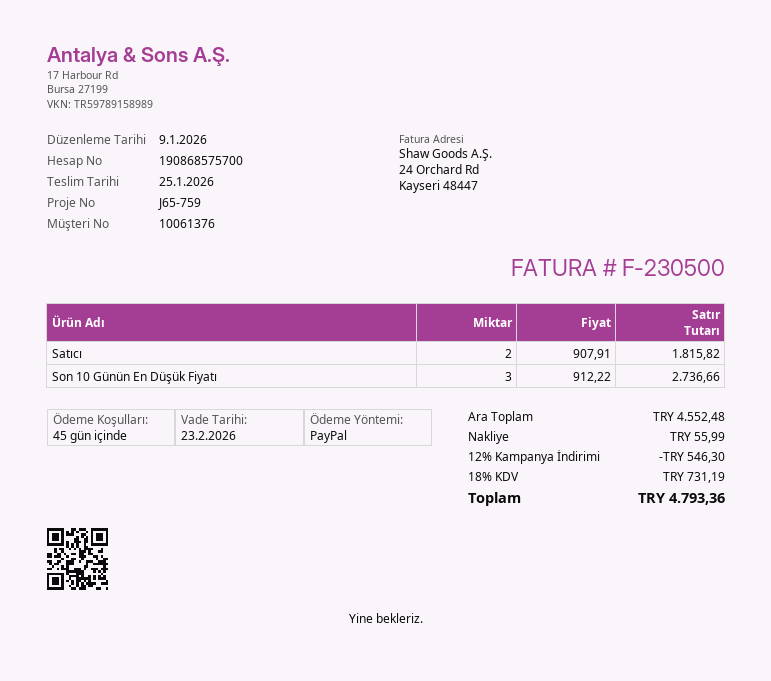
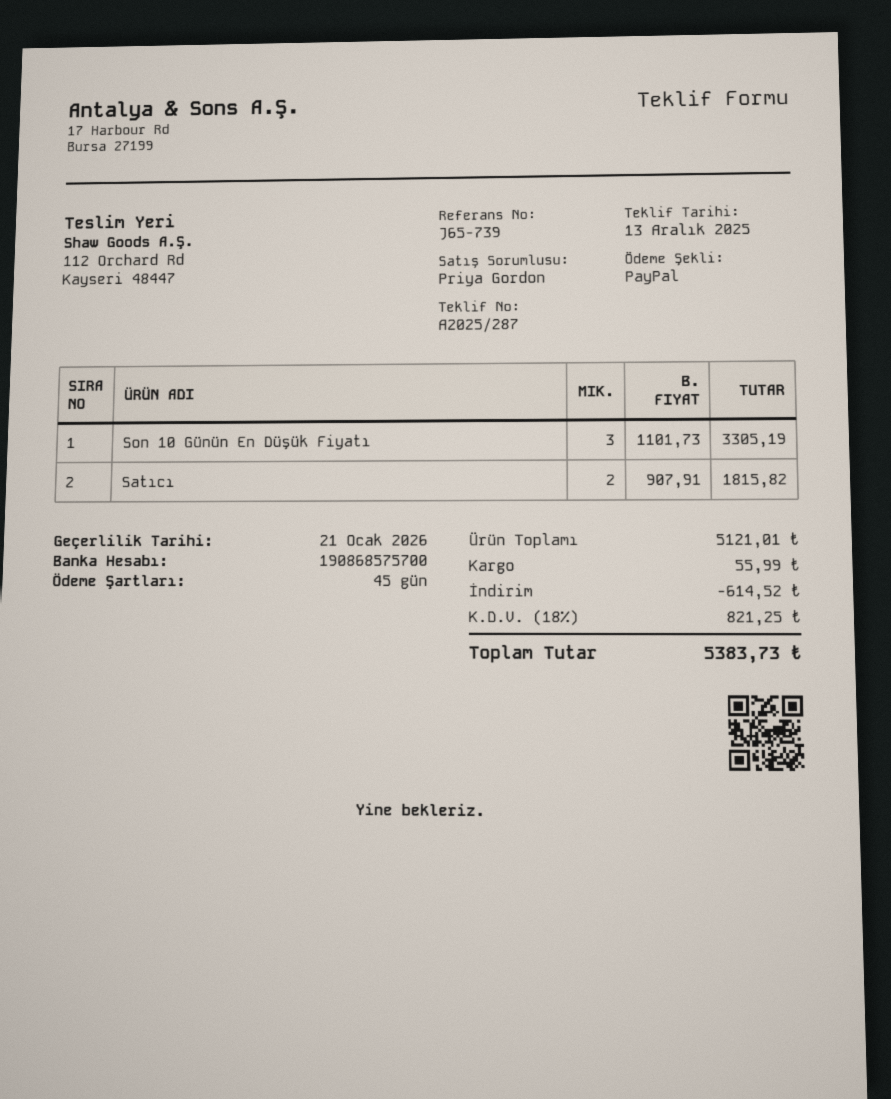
reference: J65-759 -> J65-739
Son 10 Günün En Düşük Fiyatı: 3 x 912.22 = 2736.66 -> 3 x 1101.73 = 3305.19
subtotal: 4552.48 -> 5121.01
discount: 546.30 -> 614.52
tax: 18% = 731.19 -> 18% = 821.25
total: 4793.36 -> 5383.73

